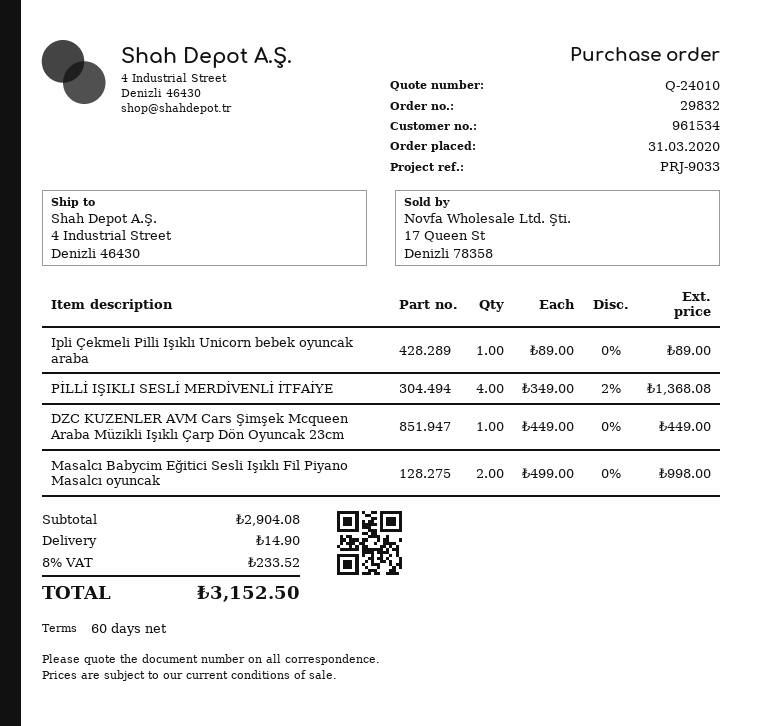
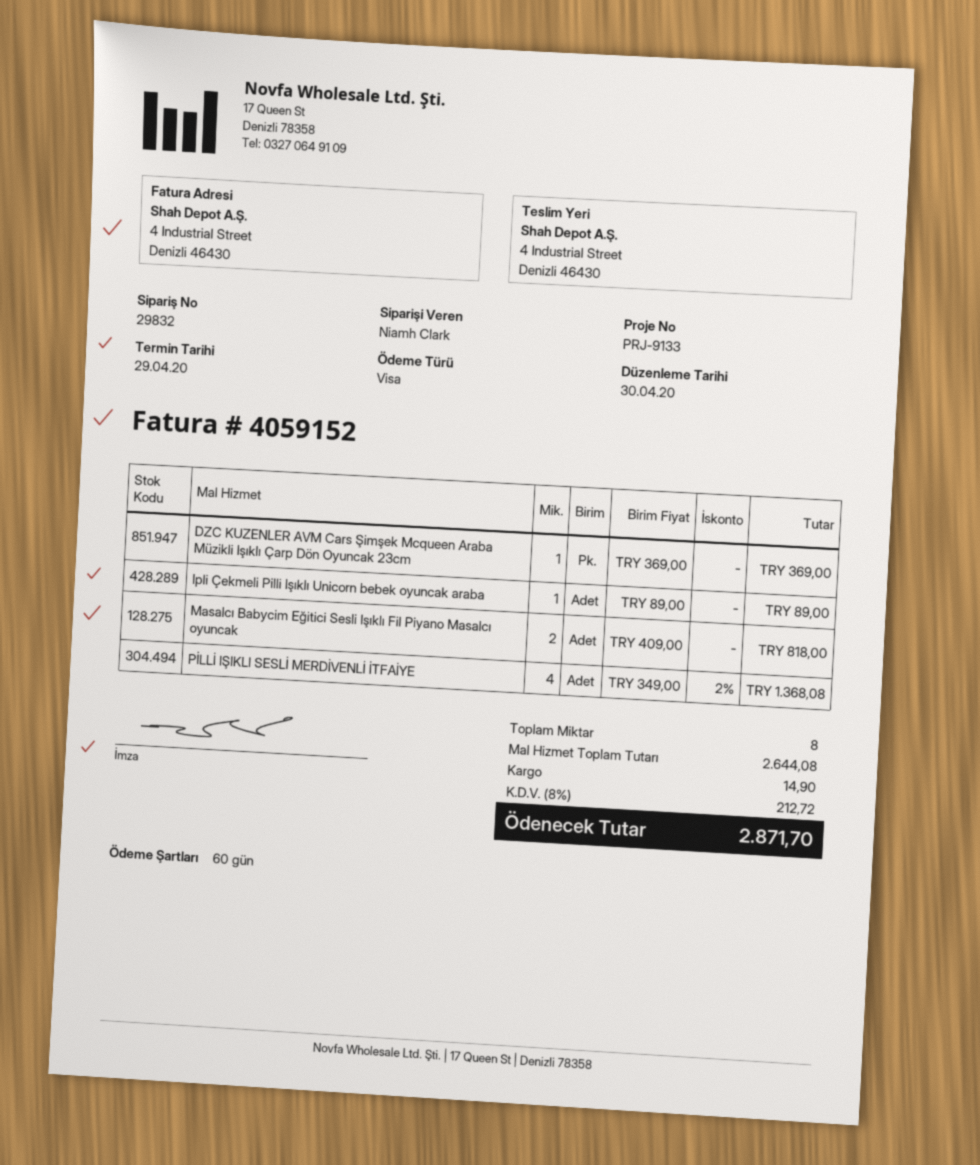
reference: PRJ-9033 -> PRJ-9133
DZC KUZENLER AVM Cars Şimşek Mcqueen Araba Müzikli Işıklı Çarp Dön Oyuncak 23cm: 1 x 449.00 = 449.00 -> 1 x 369.00 = 369.00
Masalcı Babycim Eğitici Sesli Işıklı Fil Piyano Masalcı oyuncak: 2 x 499.00 = 998.00 -> 2 x 409.00 = 818.00
subtotal: 2904.08 -> 2644.08
tax: 8% = 233.52 -> 8% = 212.72
total: 3152.50 -> 2871.70

